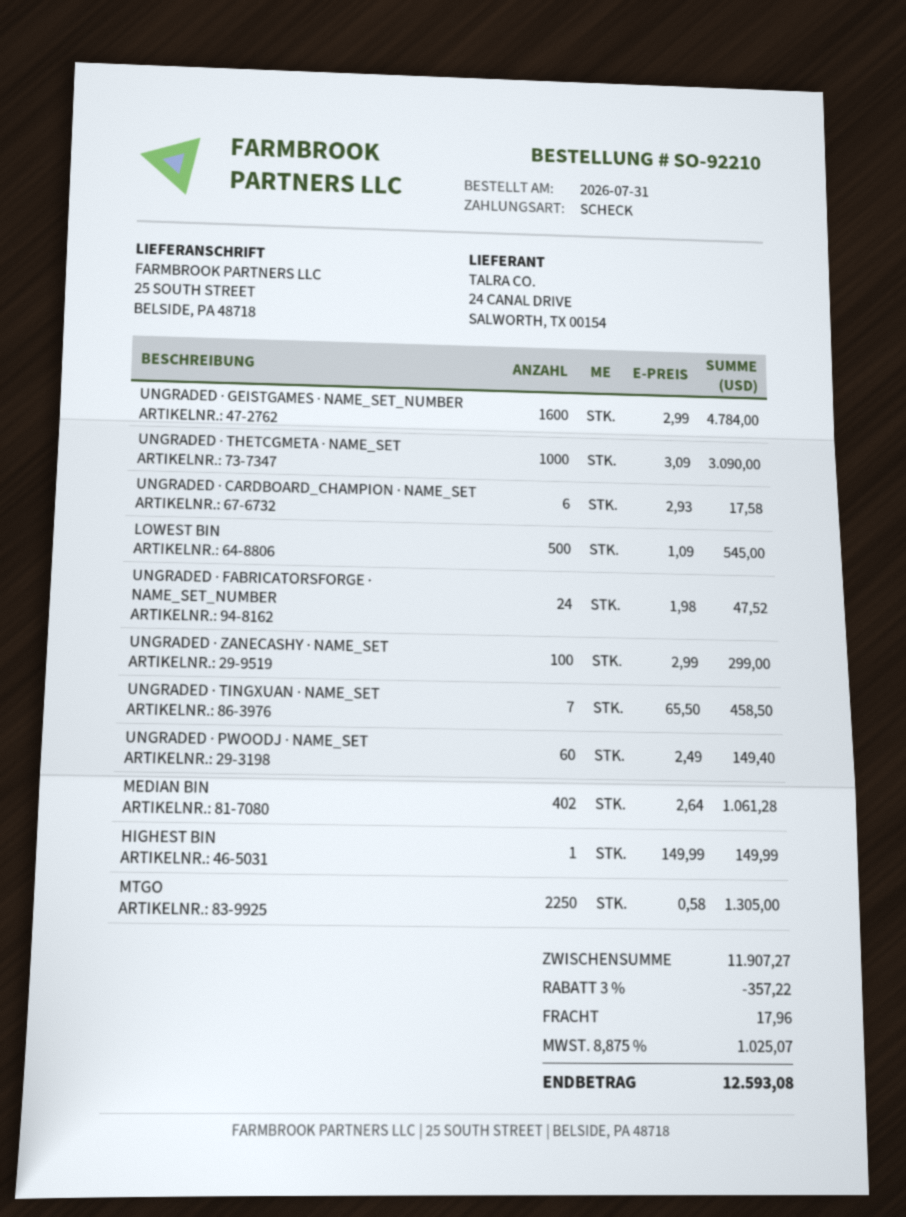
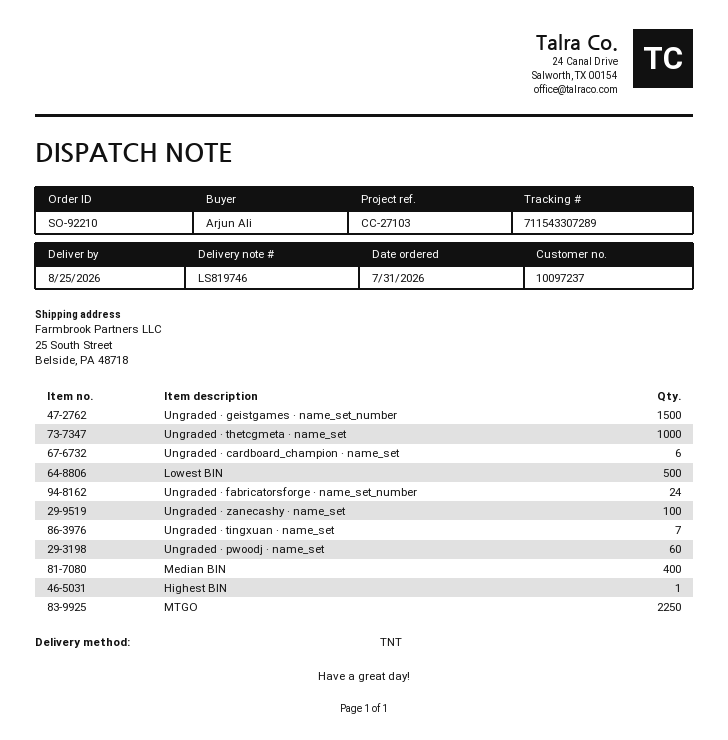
UNGRADED · GEISTGAMES · NAME_SET_NUMBER: 1600 -> 1500
MEDIAN BIN: 402 -> 400

